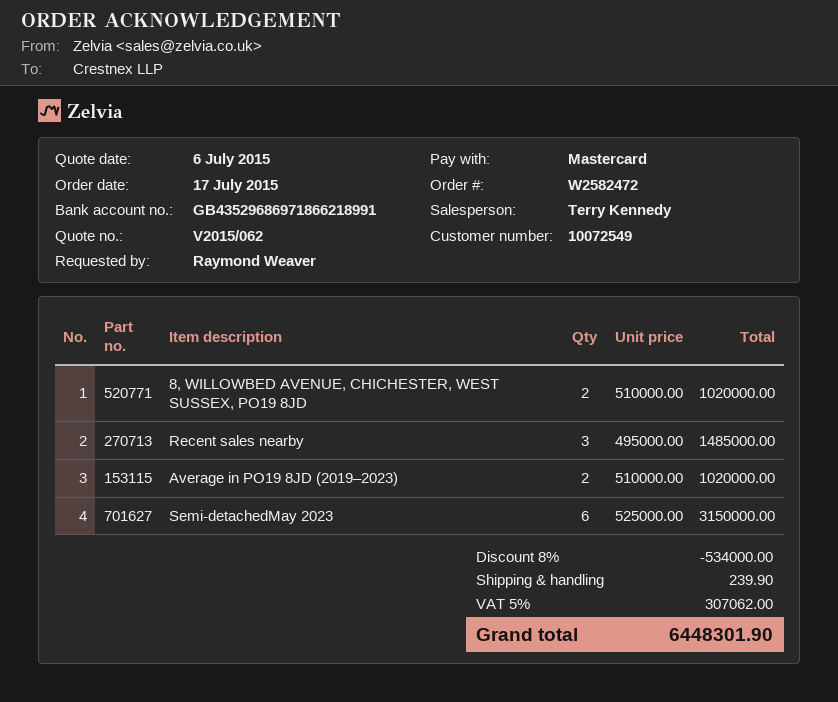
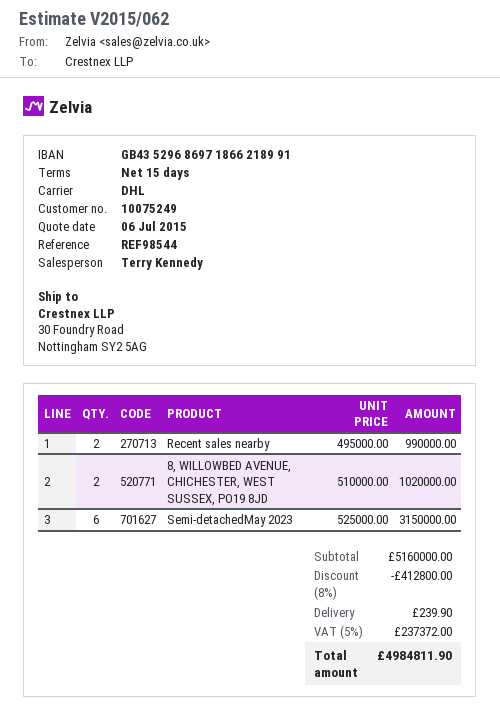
customer number: 10072549 -> 10075249
Recent sales nearby: 3 x 495000.00 = 1485000.00 -> 2 x 495000.00 = 990000.00
Average in PO19 8JD (2019–2023): 2 x 510000.00 = 1020000.00 -> none
discount: 8% = 534000.00 -> 8% = 412800.00
tax: 5% = 307062.00 -> 5% = 237372.00
total: 6448301.90 -> 4984811.90

